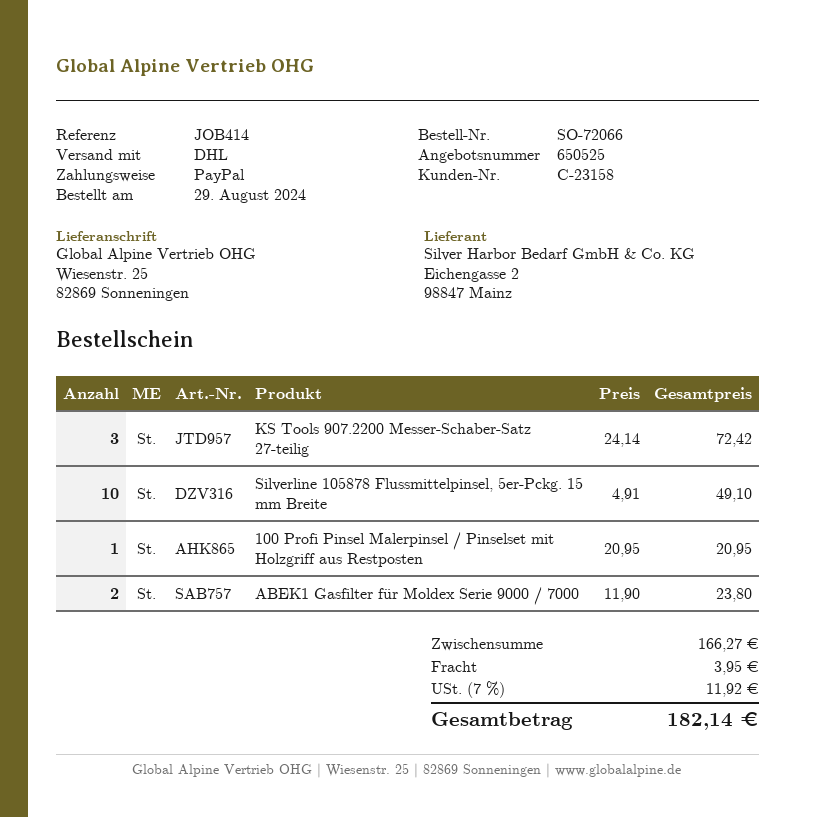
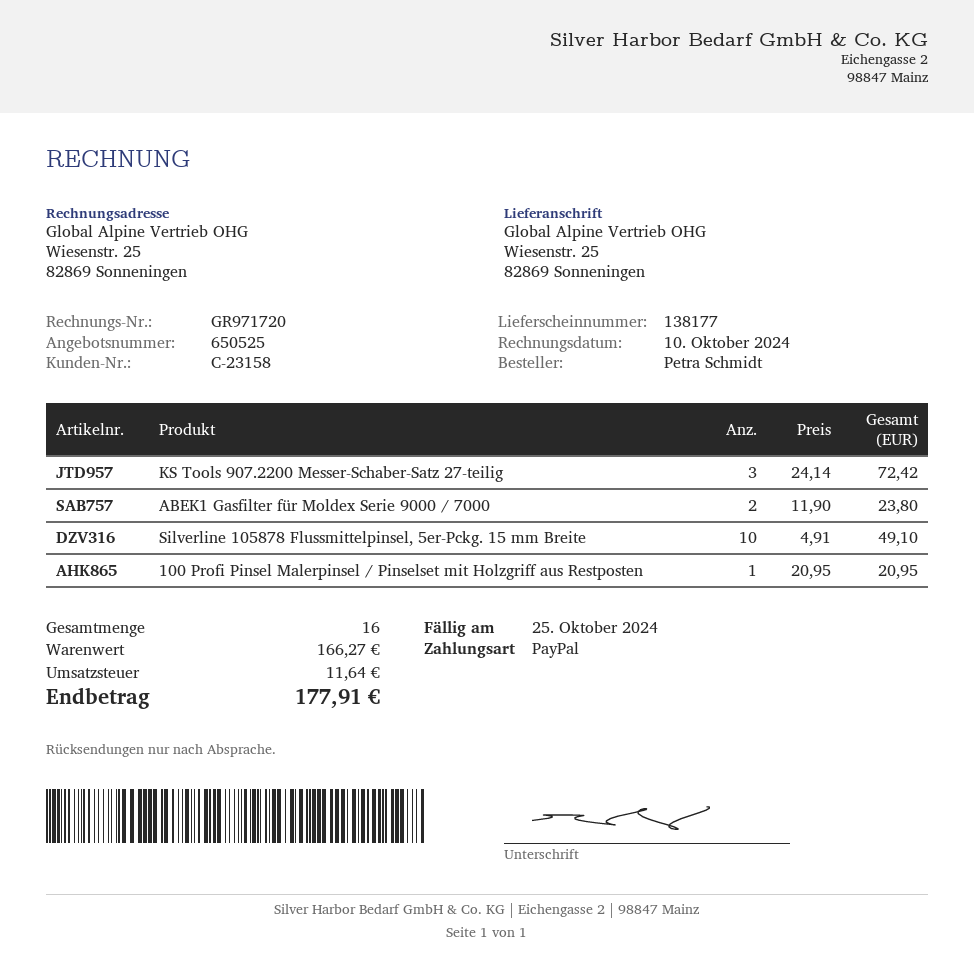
shipping: 3.95 -> none
tax: 11.92 -> 11.64
total: 182.14 -> 177.91

